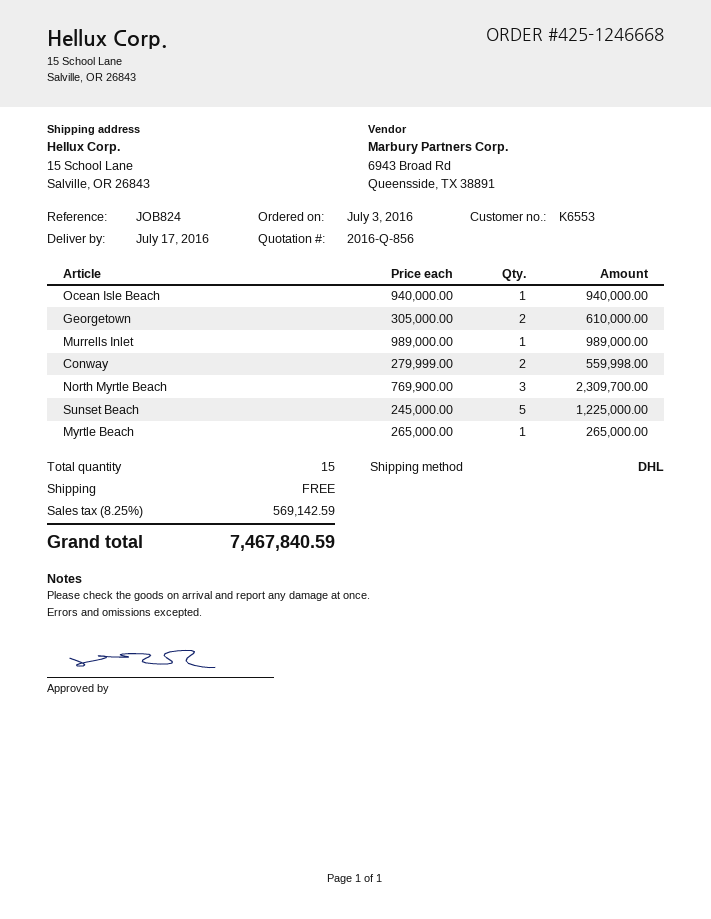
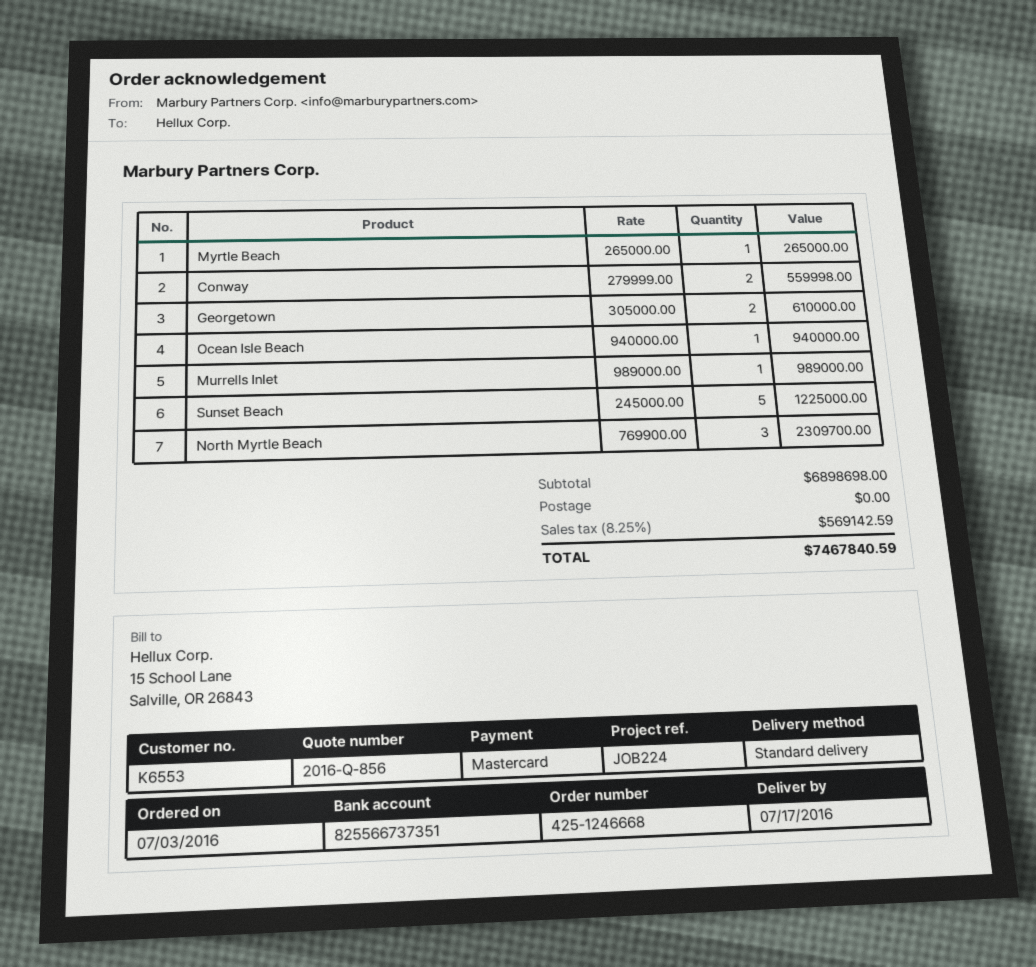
reference: JOB824 -> JOB224
shipping method: DHL -> standard

